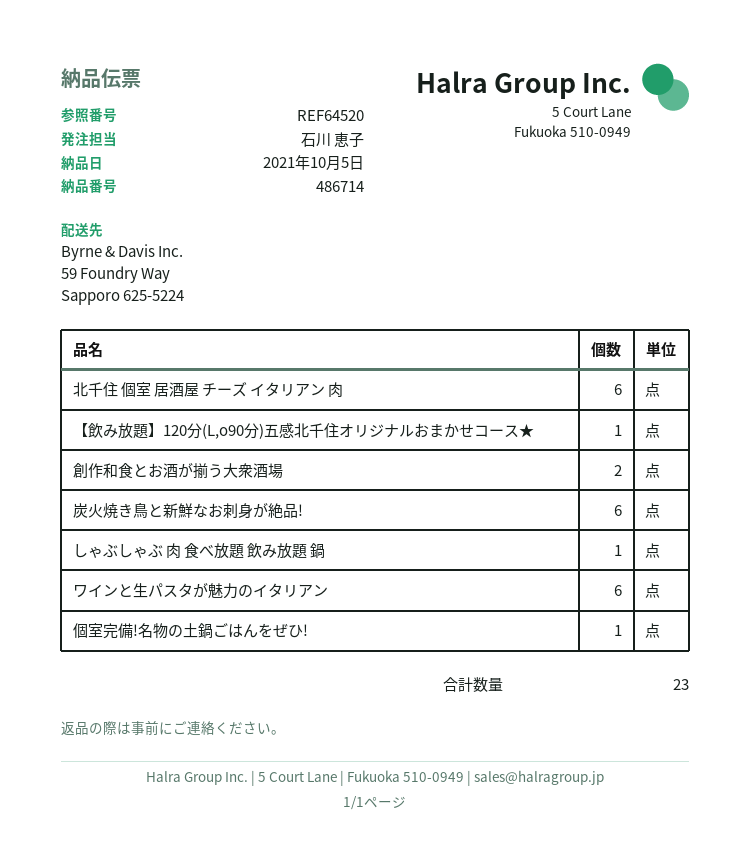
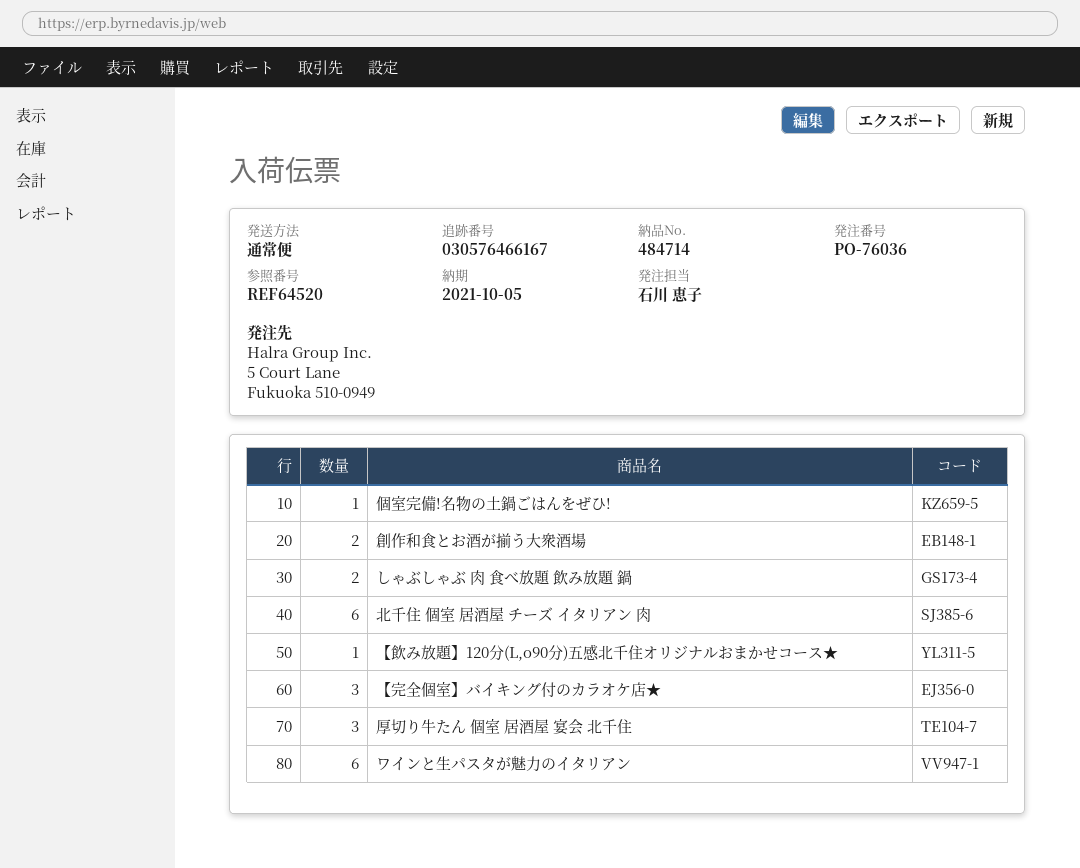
delivery note number: 486714 -> 484714
炭火焼き鳥と新鮮なお刺身が絶品!: 6 -> none
しゃぶしゃぶ 肉 食べ放題 飲み放題 鍋: 1 -> 2
【完全個室】バイキング付のカラオケ店★: none -> 3
厚切り牛たん 個室 居酒屋 宴会 北千住: none -> 3

